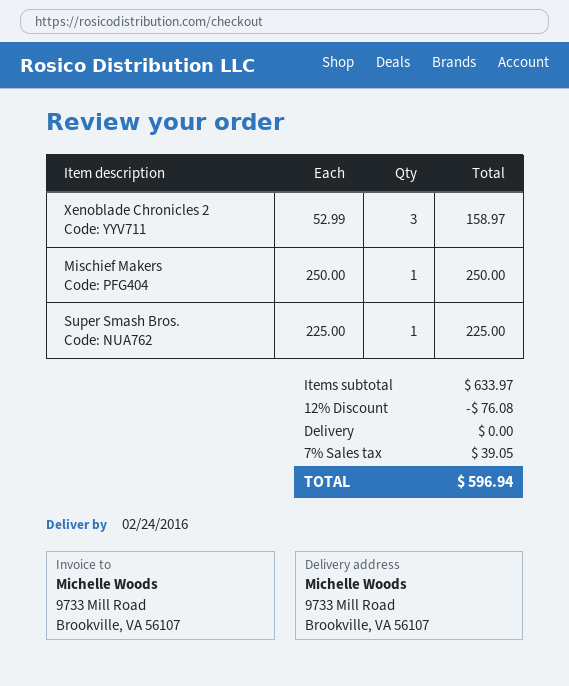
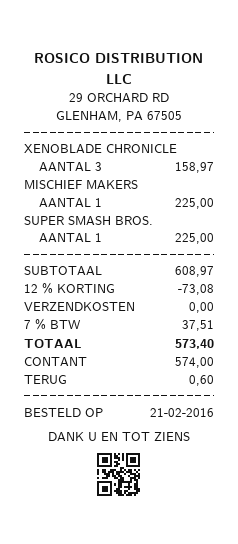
Mischief Makers: 1 for 250.00 -> 1 for 225.00
subtotal: 633.97 -> 608.97
discount: 12% = 76.08 -> 12% = 73.08
tax: 7% = 39.05 -> 7% = 37.51
total: 596.94 -> 573.40

